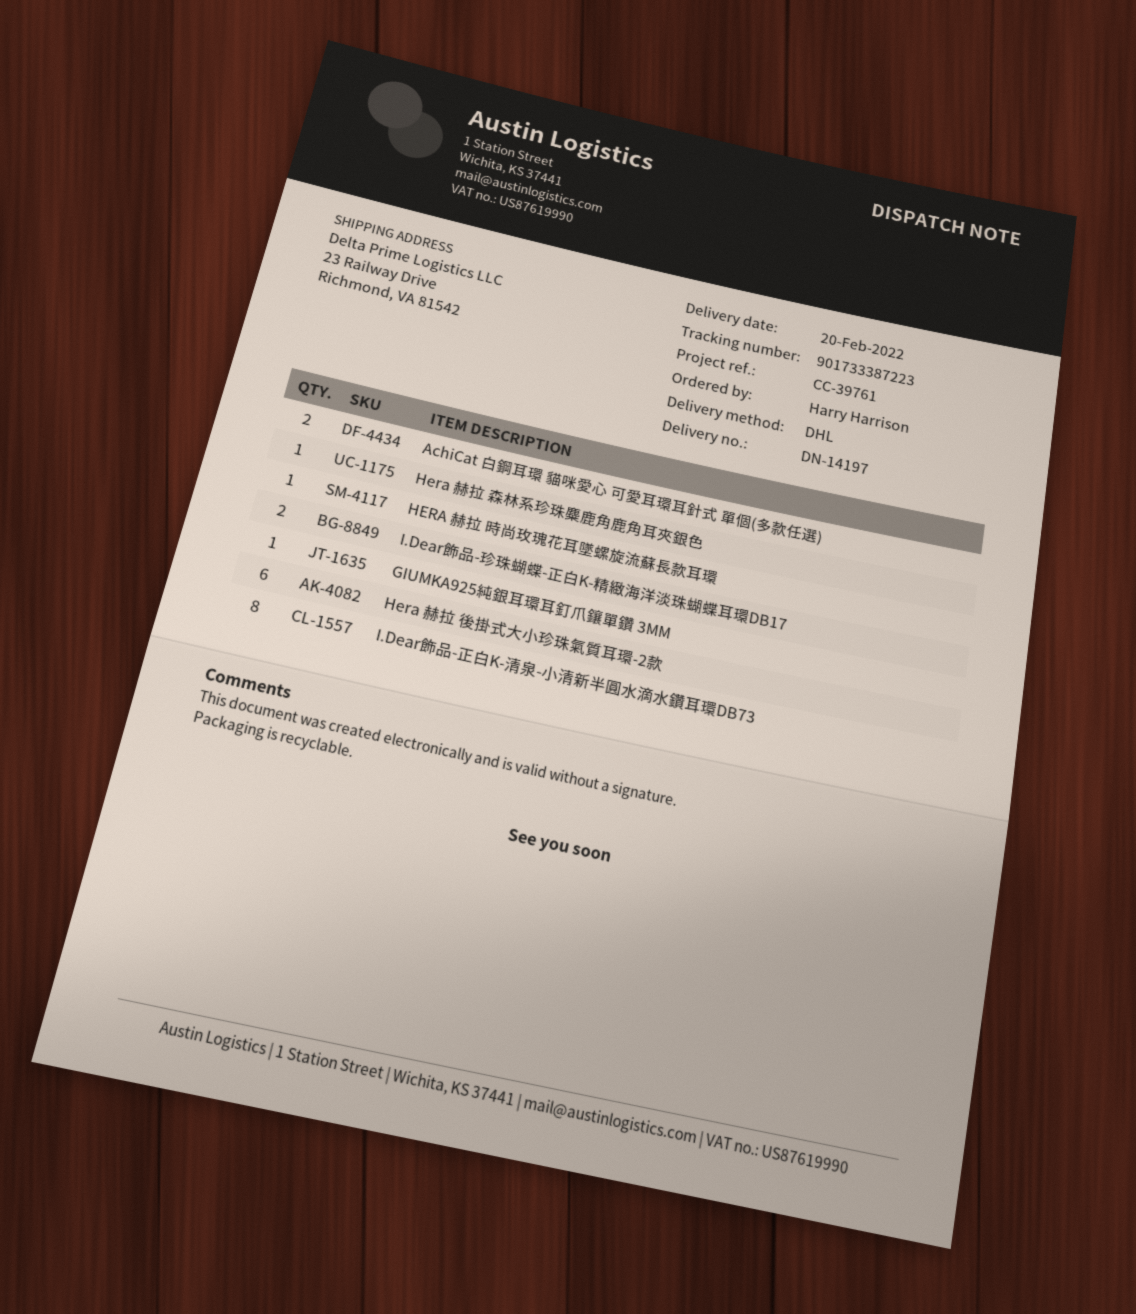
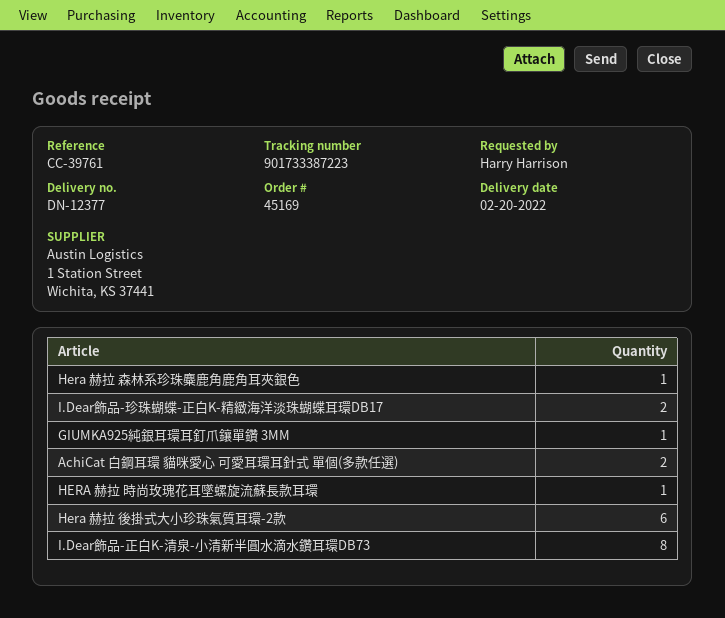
delivery note number: DN-14197 -> DN-12377

